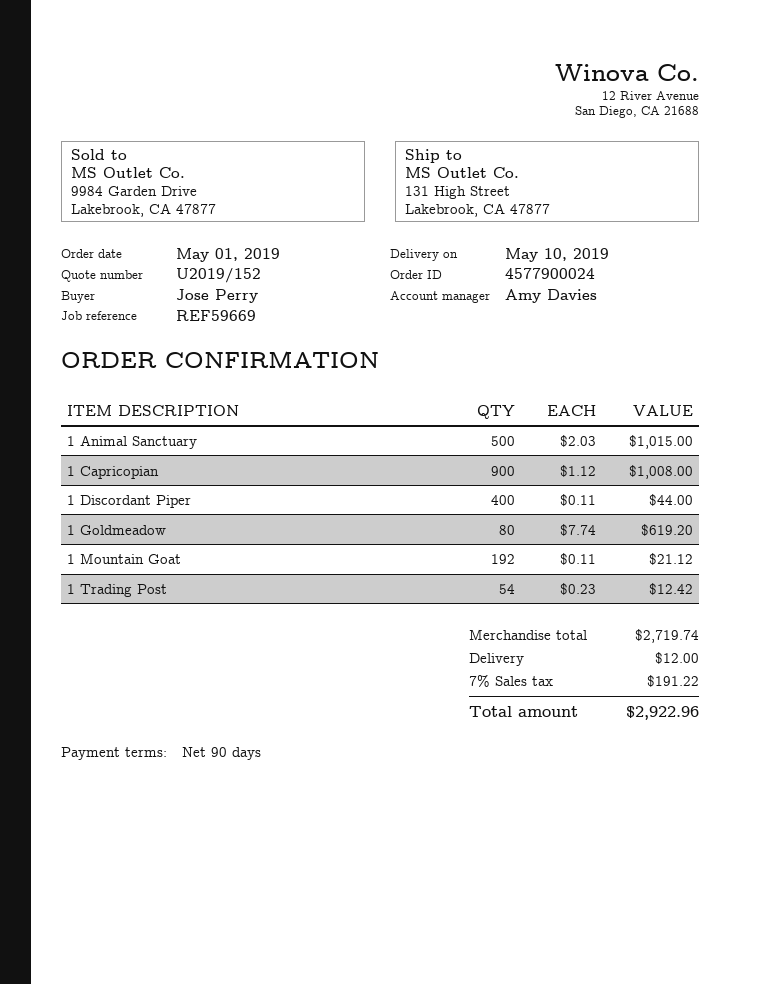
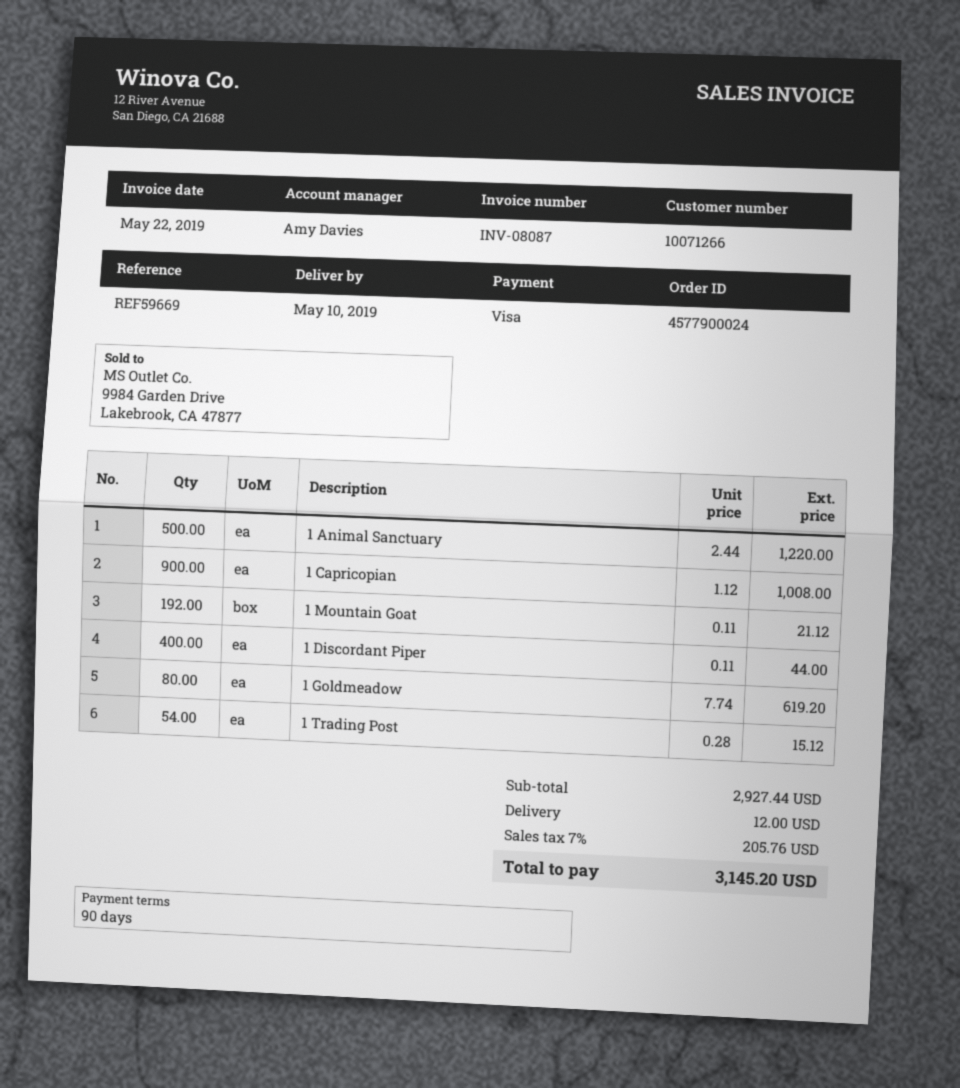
1 Animal Sanctuary: 500 x 2.03 = 1015.00 -> 500 x 2.44 = 1220.00
1 Trading Post: 54 x 0.23 = 12.42 -> 54 x 0.28 = 15.12
subtotal: 2719.74 -> 2927.44
tax: 7% = 191.22 -> 7% = 205.76
total: 2922.96 -> 3145.20

